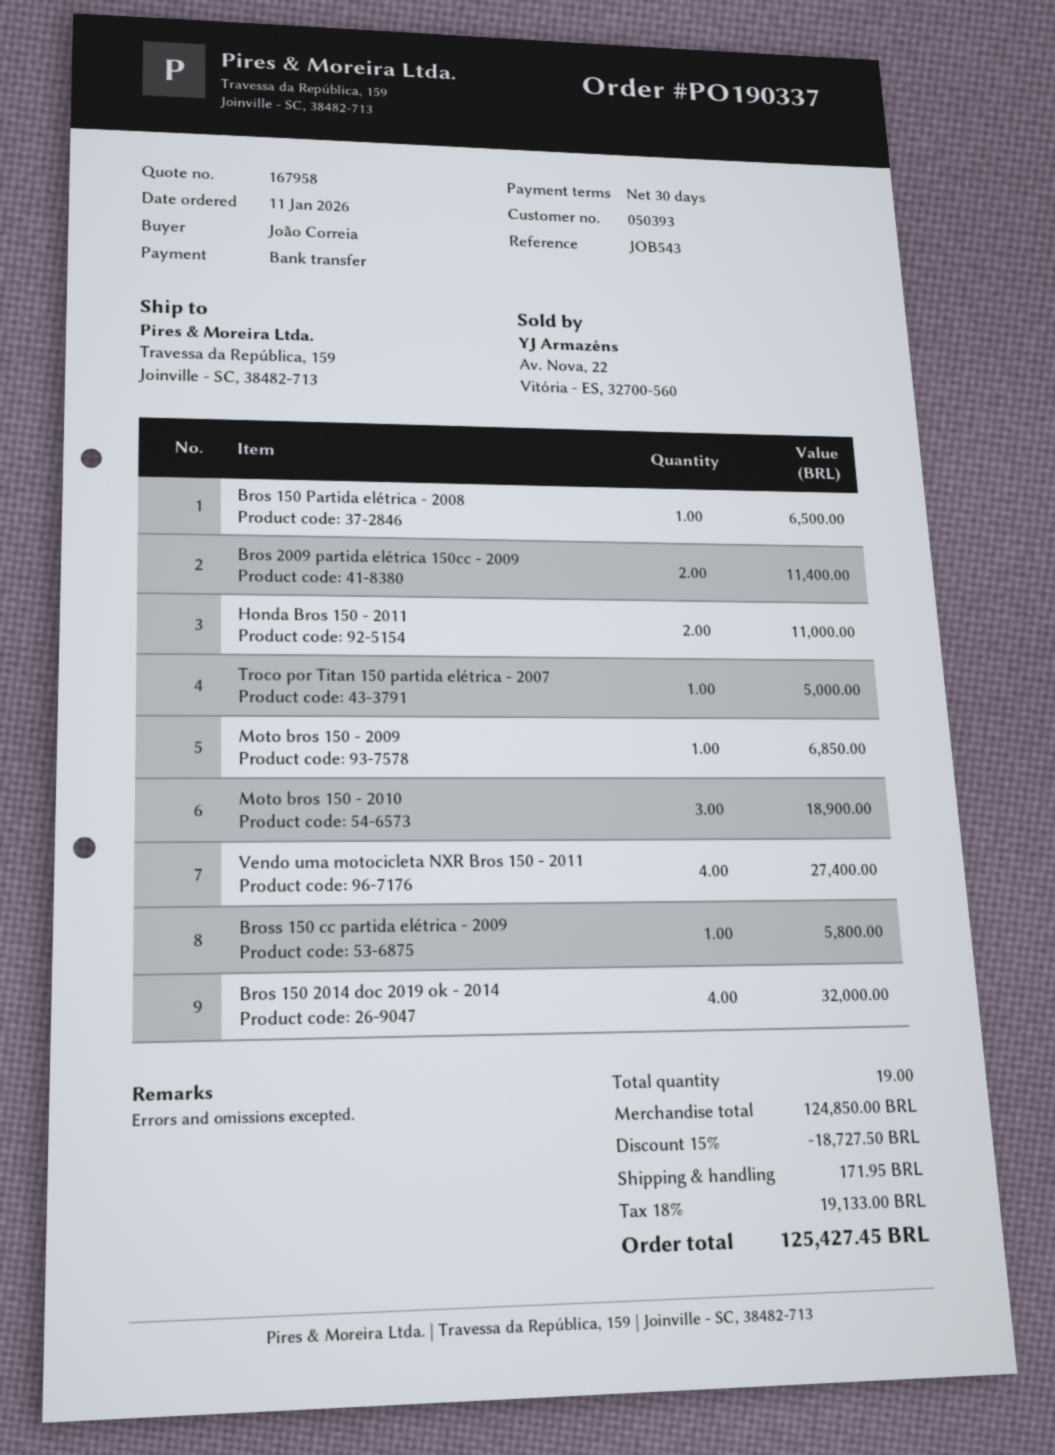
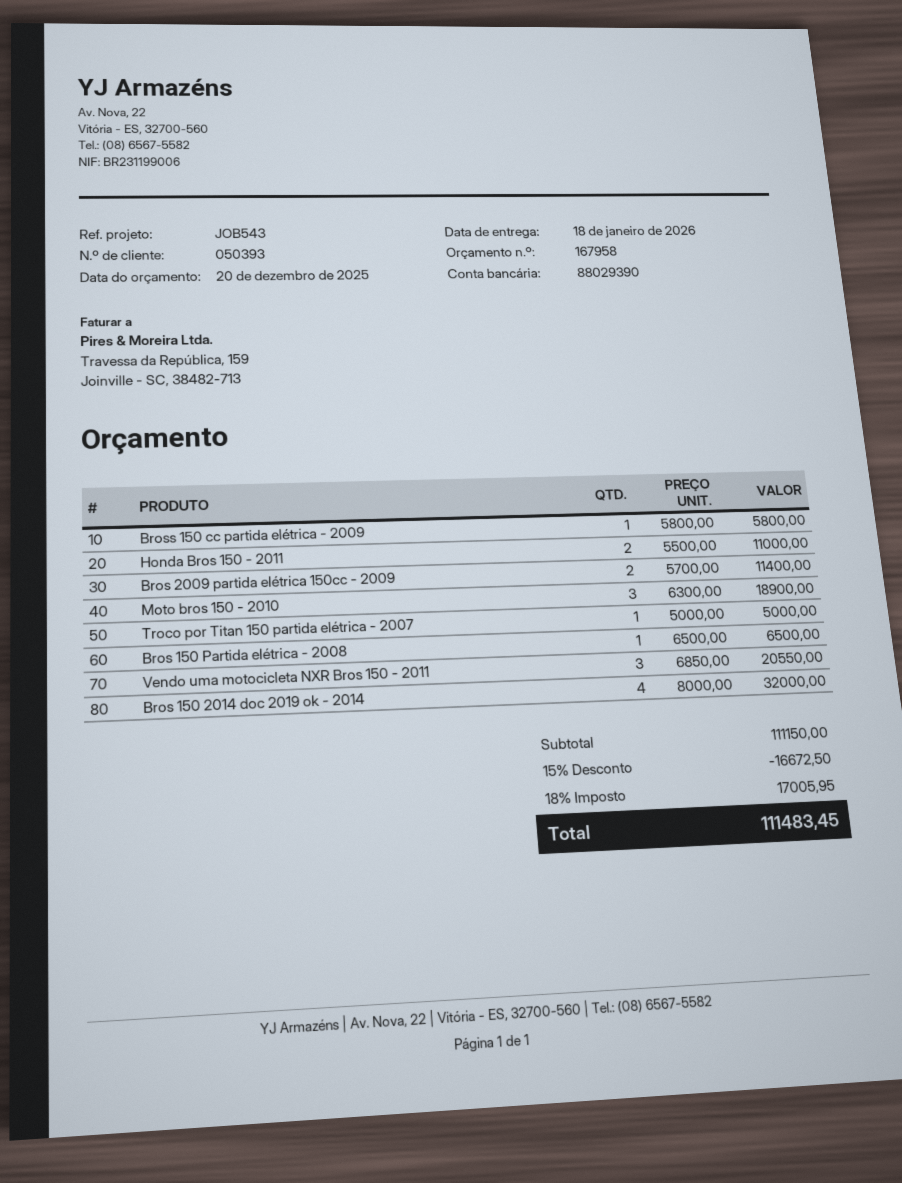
Moto bros 150 - 2009: 1 for 6850.00 -> none
Vendo uma motocicleta NXR Bros 150 - 2011: 4 for 27400.00 -> 3 for 20550.00
subtotal: 124850.00 -> 111150.00
discount: 15% = 18727.50 -> 15% = 16672.50
shipping: 171.95 -> none
tax: 18% = 19133.00 -> 18% = 17005.95
total: 125427.45 -> 111483.45

